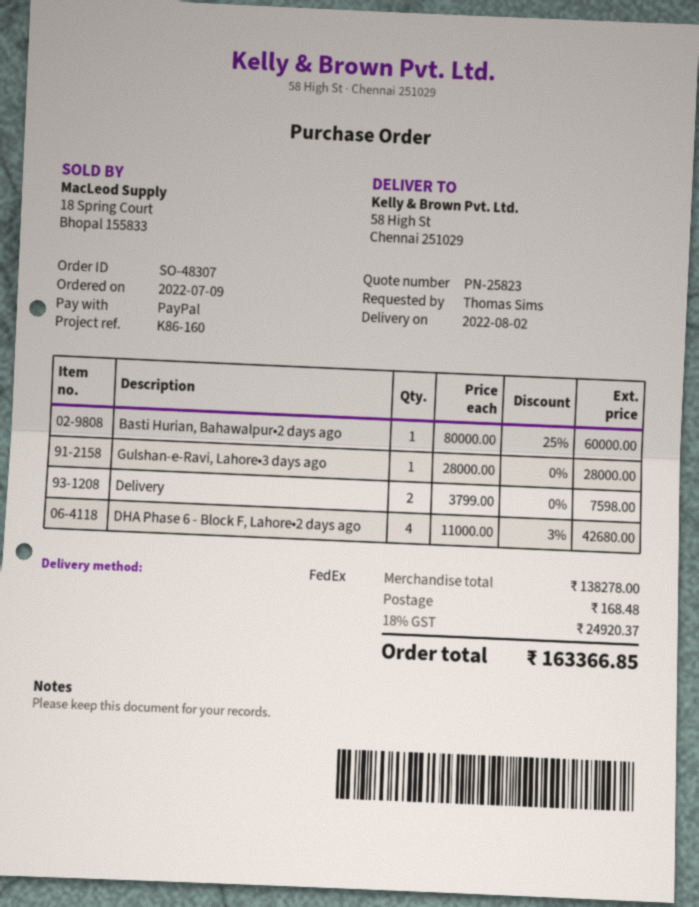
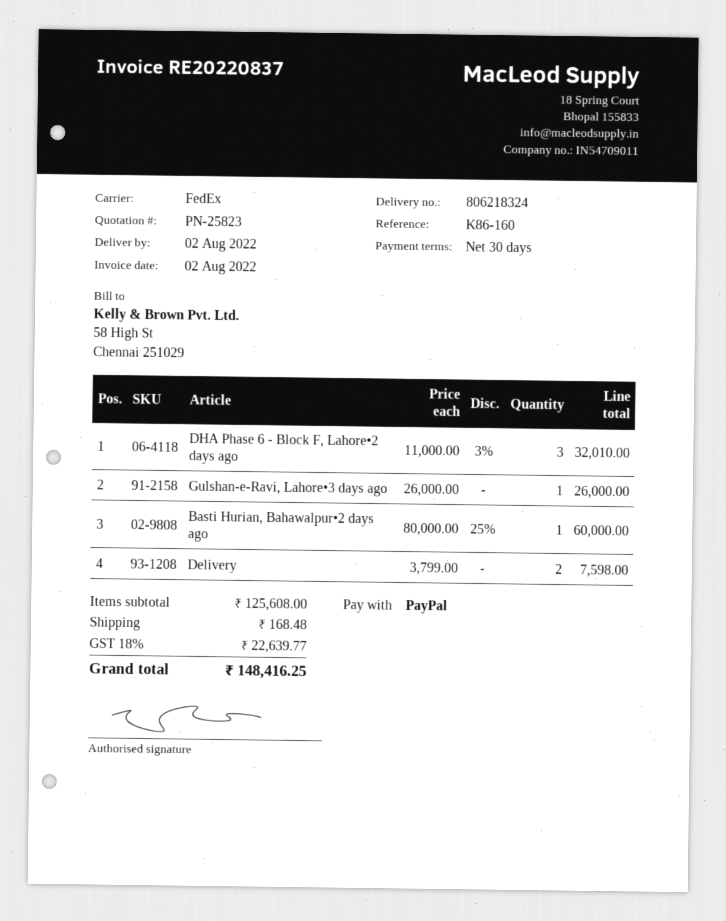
Gulshan-e-Ravi, Lahore•3 days ago: 1 x 28000.00 = 28000.00 -> 1 x 26000.00 = 26000.00
DHA Phase 6 - Block F, Lahore•2 days ago: 4 x 11000.00 - 3% = 42680.00 -> 3 x 11000.00 - 3% = 32010.00
subtotal: 138278.00 -> 125608.00
tax: 18% = 24920.37 -> 18% = 22639.77
total: 163366.85 -> 148416.25

